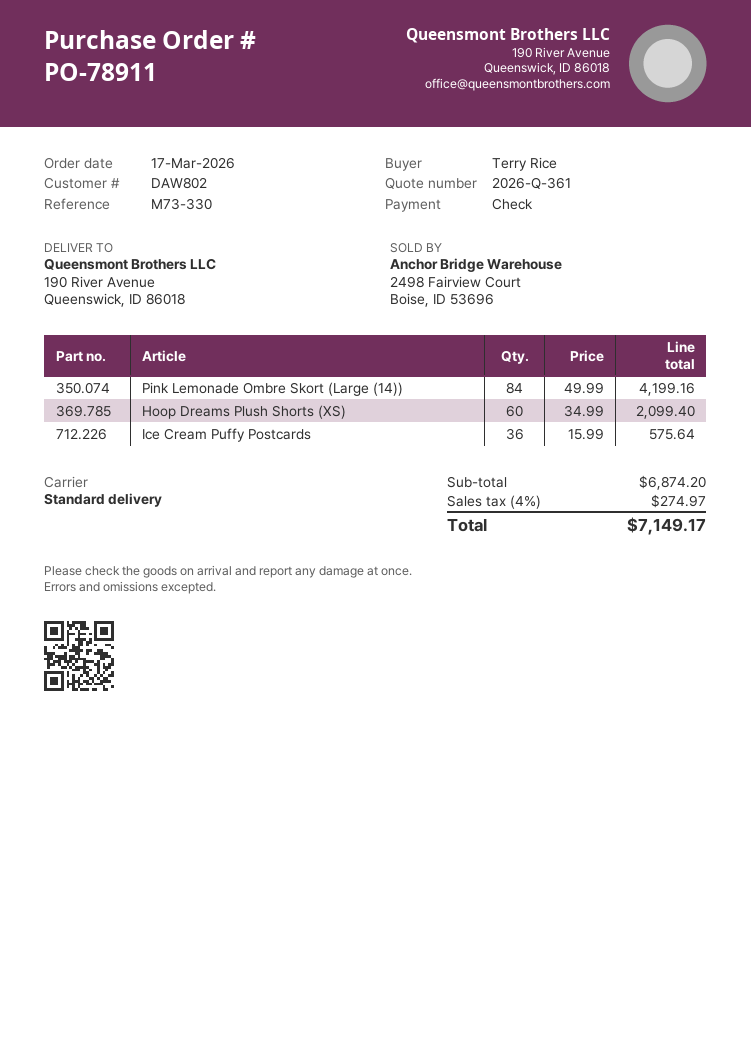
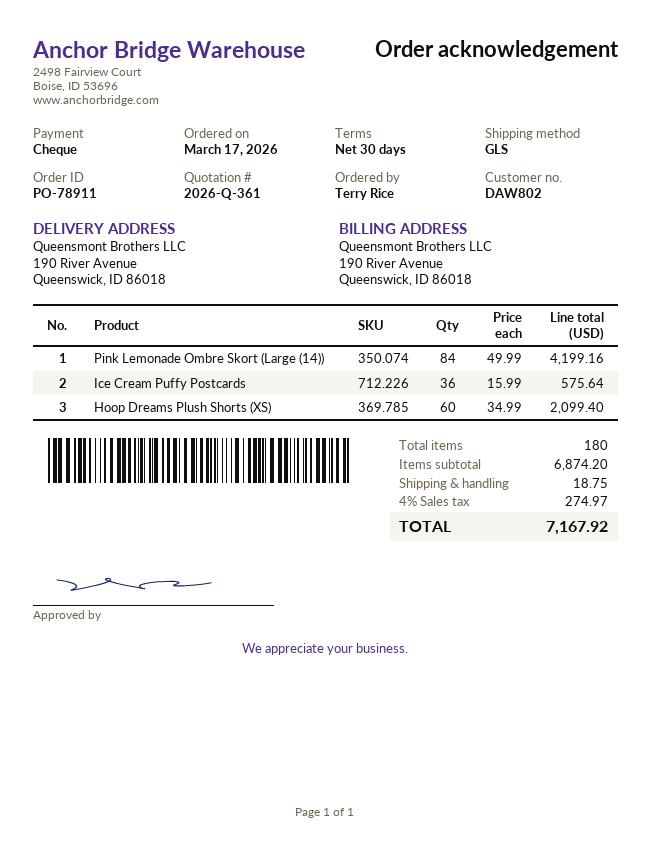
shipping method: standard -> GLS
shipping: none -> 18.75
total: 7149.17 -> 7167.92

